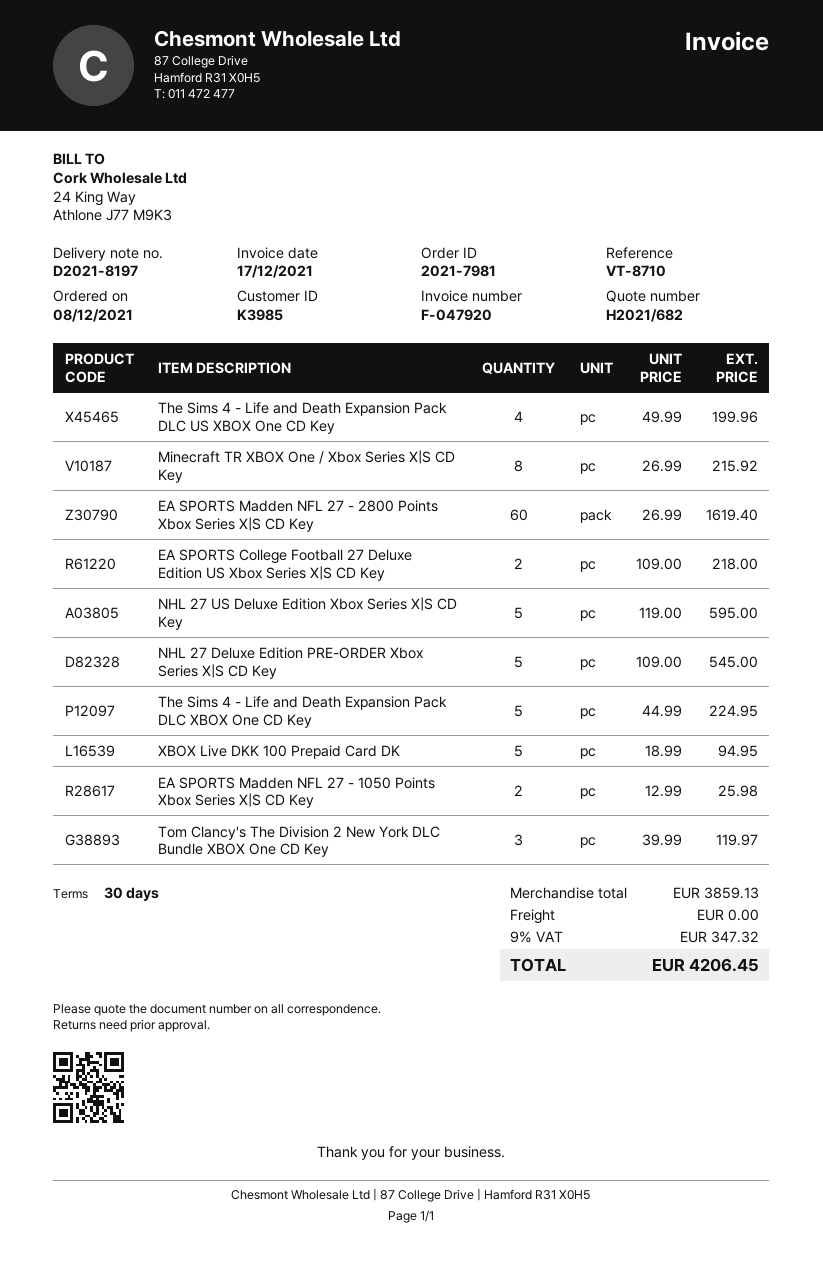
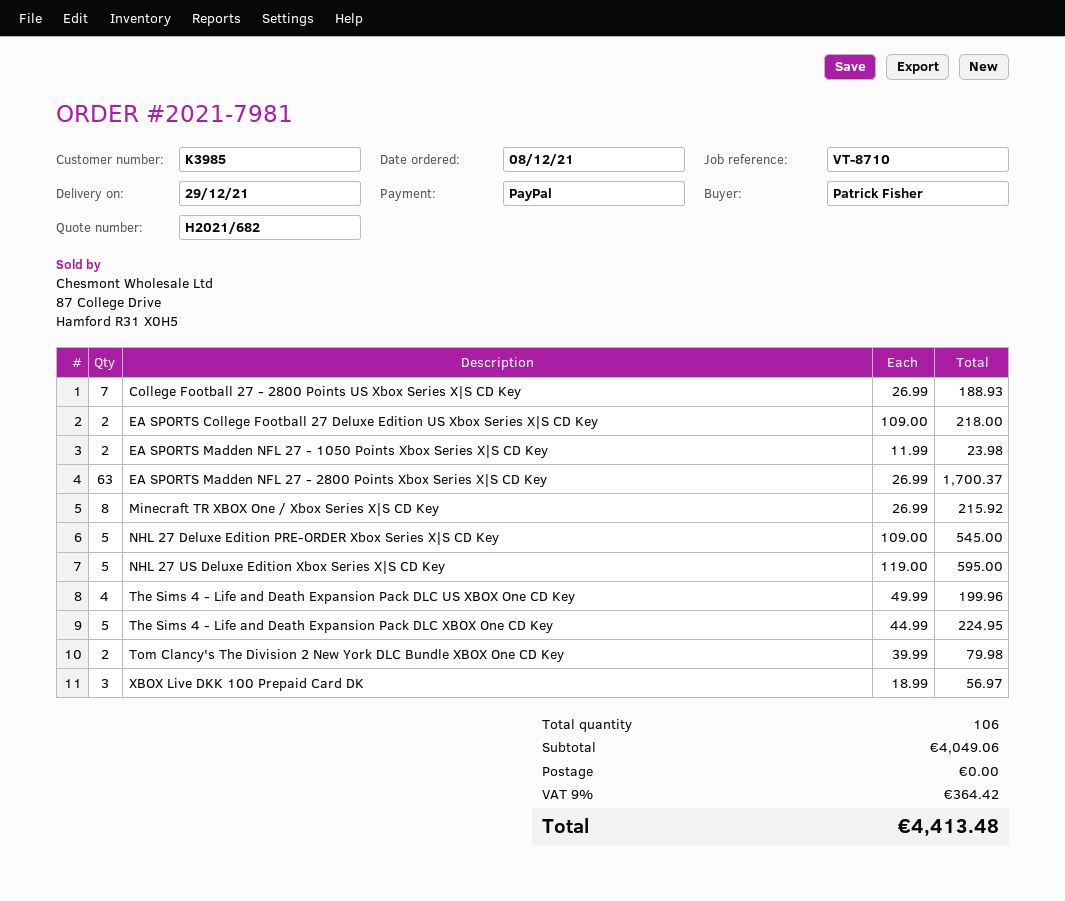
EA SPORTS Madden NFL 27 - 2800 Points Xbox Series X|S CD Key: 60 x 26.99 = 1619.40 -> 63 x 26.99 = 1700.37
XBOX Live DKK 100 Prepaid Card DK: 5 x 18.99 = 94.95 -> 3 x 18.99 = 56.97
EA SPORTS Madden NFL 27 - 1050 Points Xbox Series X|S CD Key: 2 x 12.99 = 25.98 -> 2 x 11.99 = 23.98
Tom Clancy's The Division 2 New York DLC Bundle XBOX One CD Key: 3 x 39.99 = 119.97 -> 2 x 39.99 = 79.98
College Football 27 - 2800 Points US Xbox Series X|S CD Key: none -> 7 x 26.99 = 188.93
subtotal: 3859.13 -> 4049.06
tax: 9% = 347.32 -> 9% = 364.42
total: 4206.45 -> 4413.48

